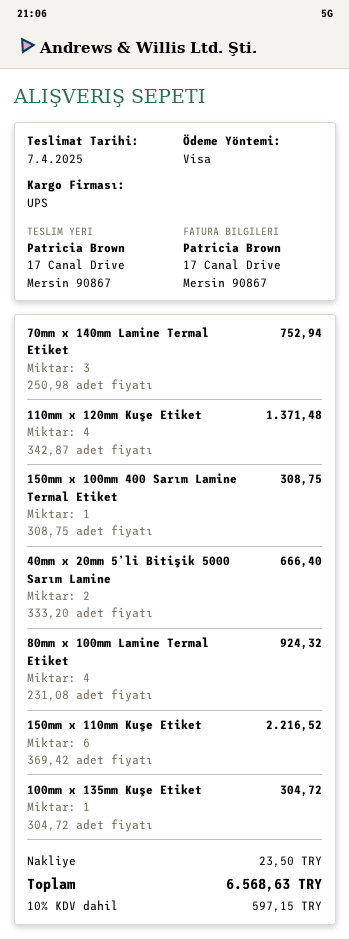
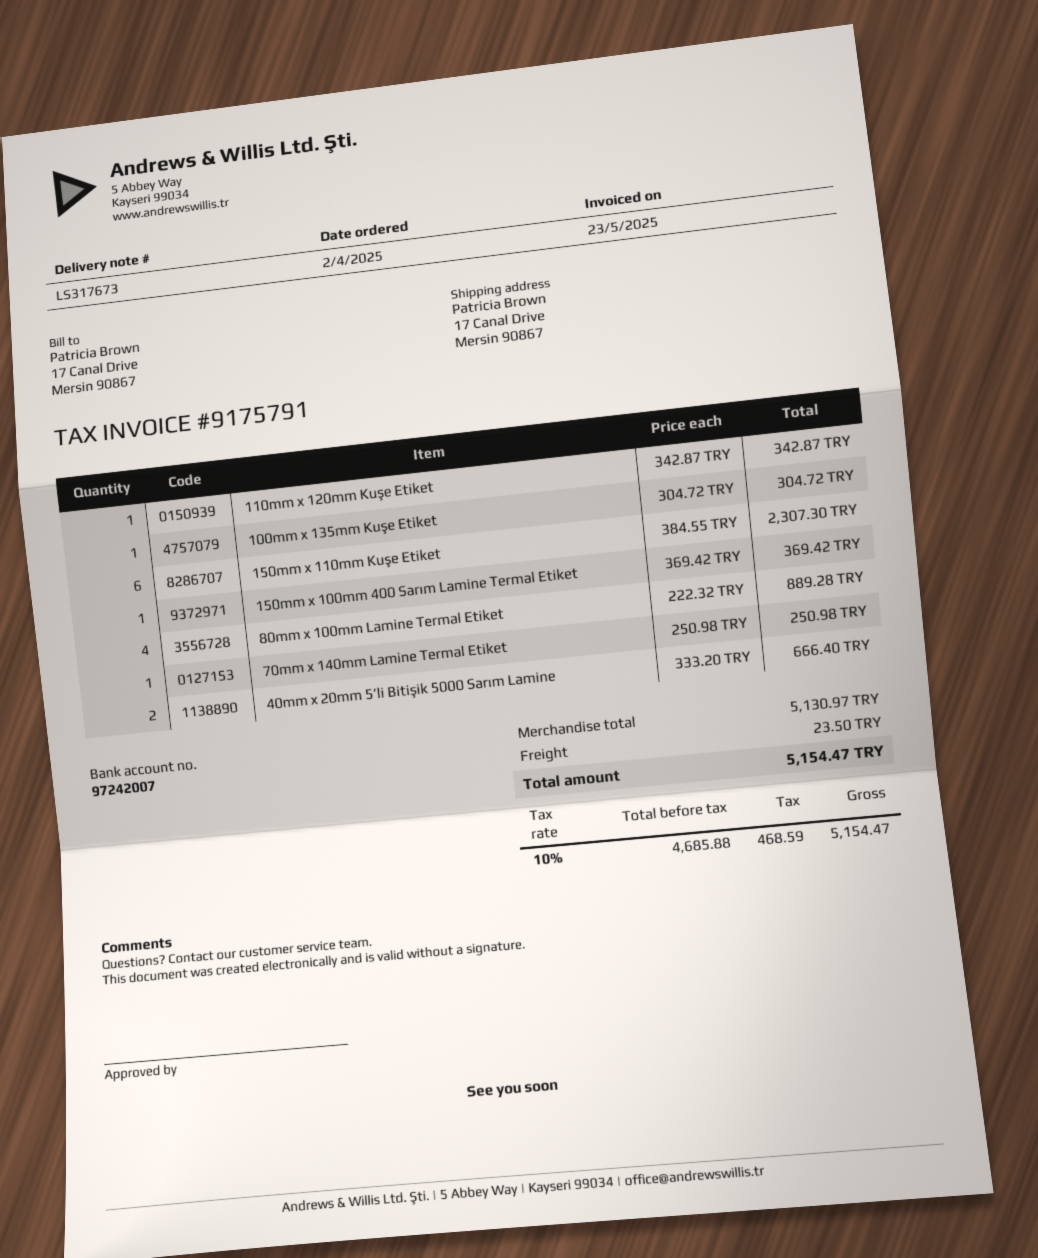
70mm x 140mm Lamine Termal Etiket: 3 x 250.98 = 752.94 -> 1 x 250.98 = 250.98
110mm x 120mm Kuşe Etiket: 4 x 342.87 = 1371.48 -> 1 x 342.87 = 342.87
150mm x 100mm 400 Sarım Lamine Termal Etiket: 1 x 308.75 = 308.75 -> 1 x 369.42 = 369.42
80mm x 100mm Lamine Termal Etiket: 4 x 231.08 = 924.32 -> 4 x 222.32 = 889.28
150mm x 110mm Kuşe Etiket: 6 x 369.42 = 2216.52 -> 6 x 384.55 = 2307.30
tax: 10% = 597.15 -> 10% = 468.59
total: 6568.63 -> 5154.47

